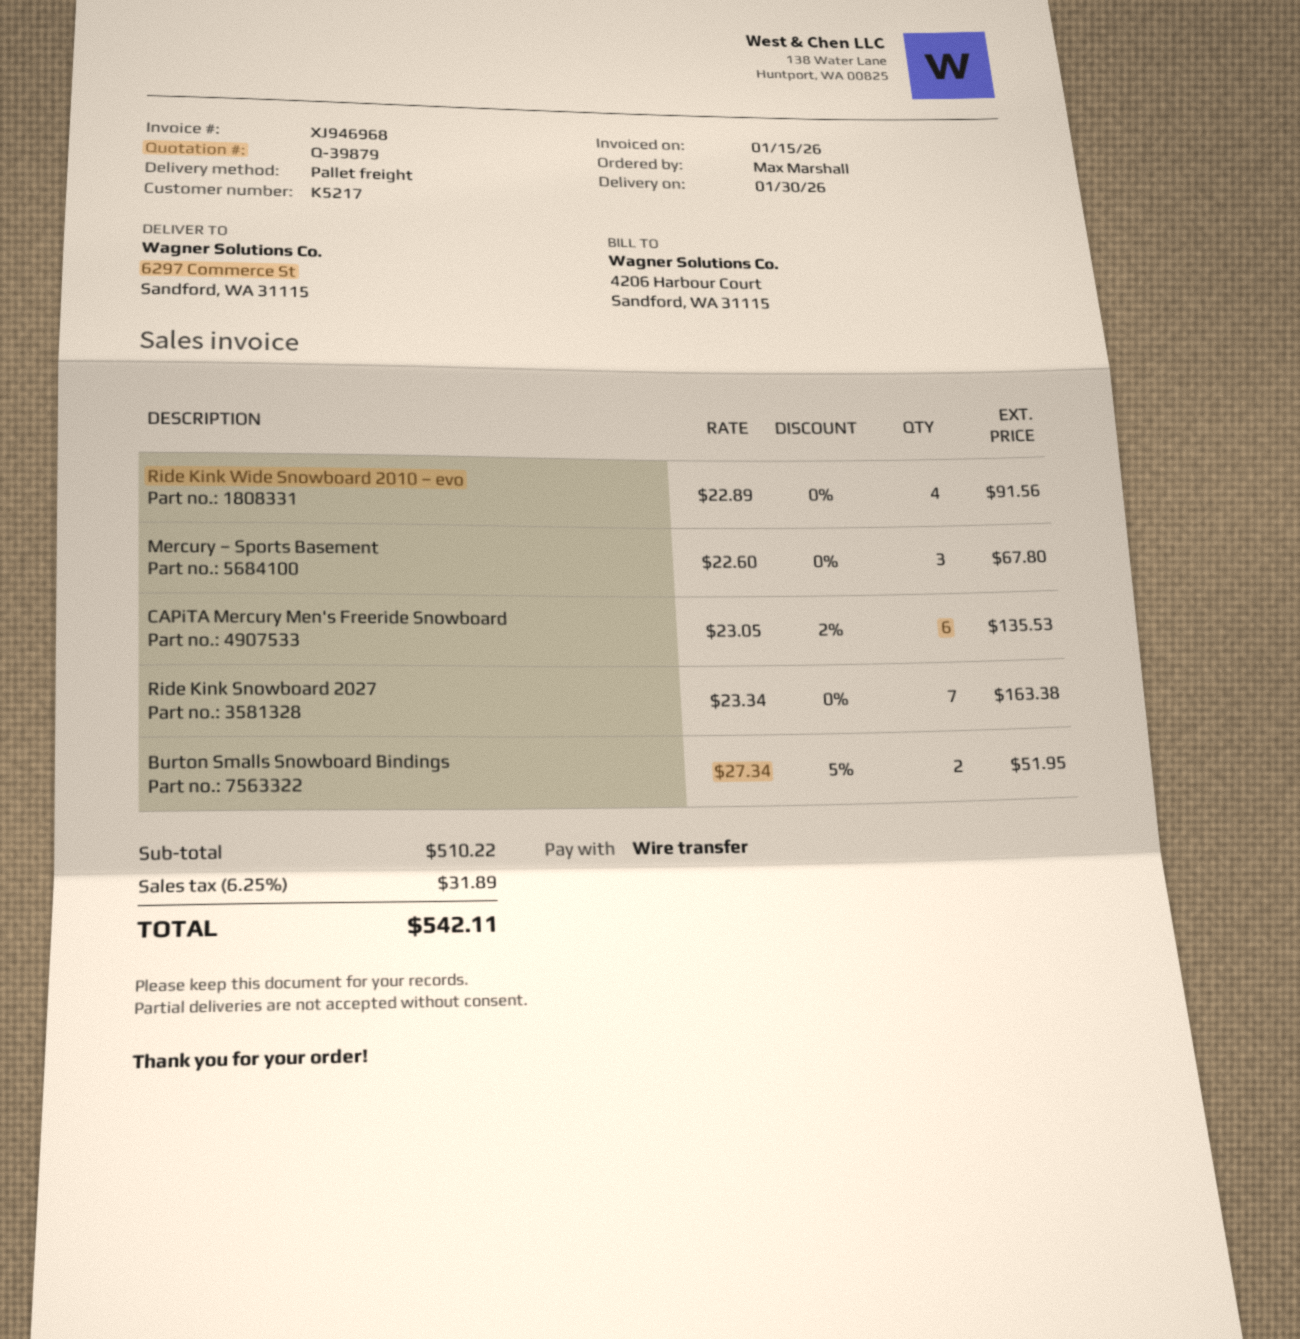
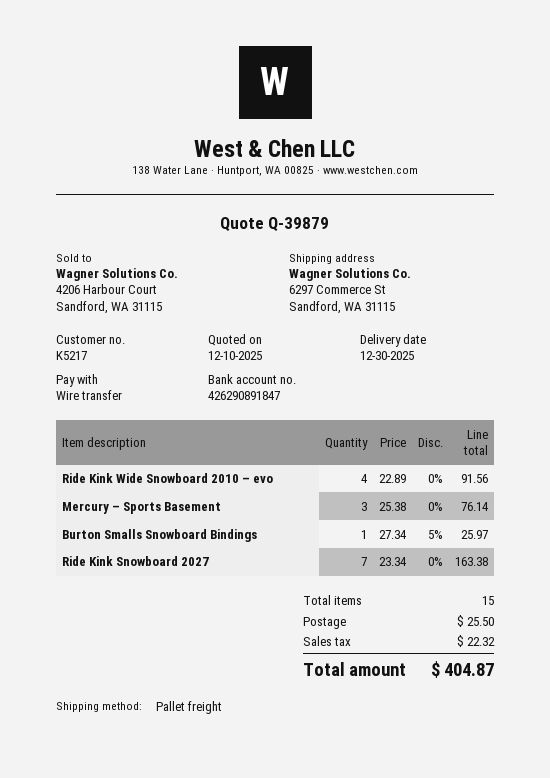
delivery date: 2026-01-30 -> 2025-12-30
Mercury – Sports Basement: 3 x 22.60 = 67.80 -> 3 x 25.38 = 76.14
CAPiTA Mercury Men's Freeride Snowboard: 6 x 23.05 - 2% = 135.53 -> none
Burton Smalls Snowboard Bindings: 2 x 27.34 - 5% = 51.95 -> 1 x 27.34 - 5% = 25.97
shipping: none -> 25.50
tax: 31.89 -> 22.32
total: 542.11 -> 404.87

